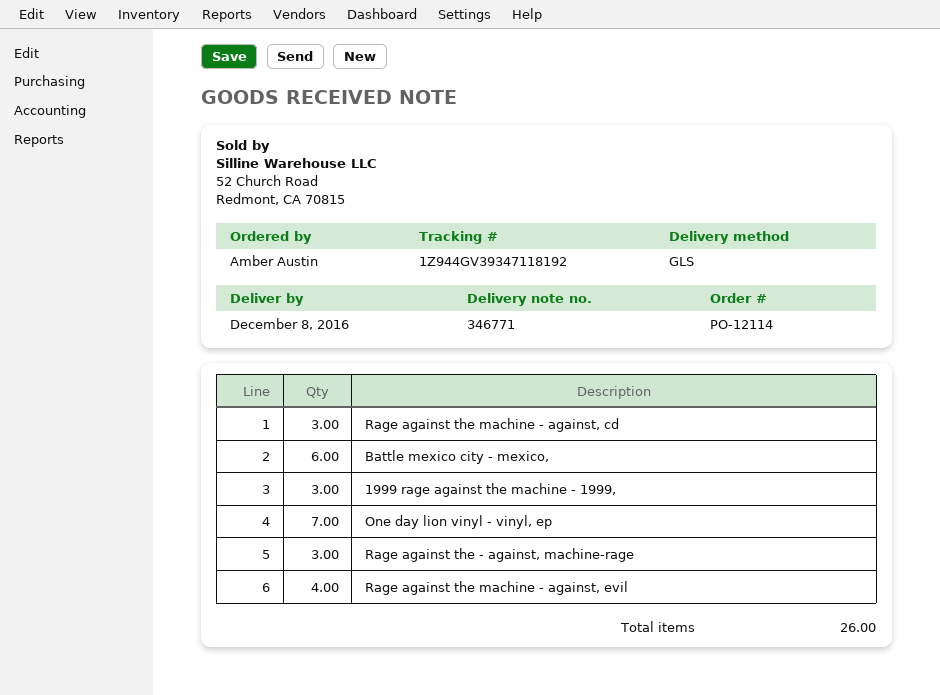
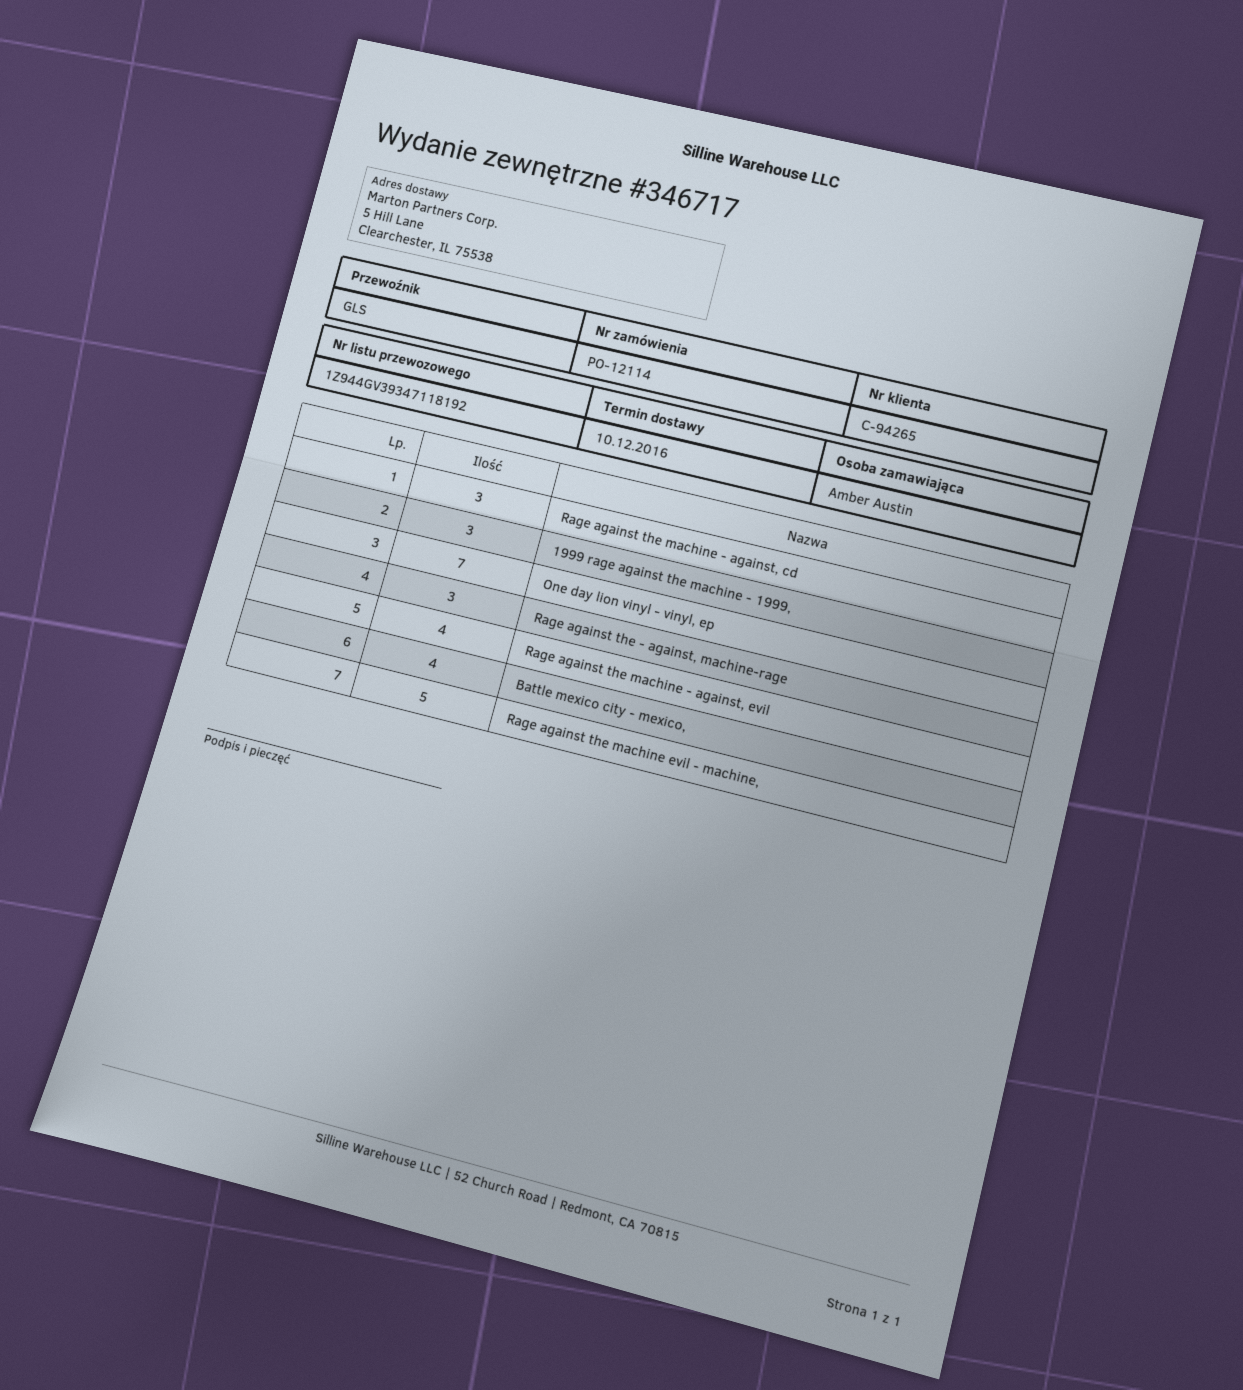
delivery note number: 346771 -> 346717
delivery date: 2016-12-08 -> 2016-12-10
Battle mexico city - mexico,: 6 -> 4
Rage against the machine evil - machine,: none -> 5

